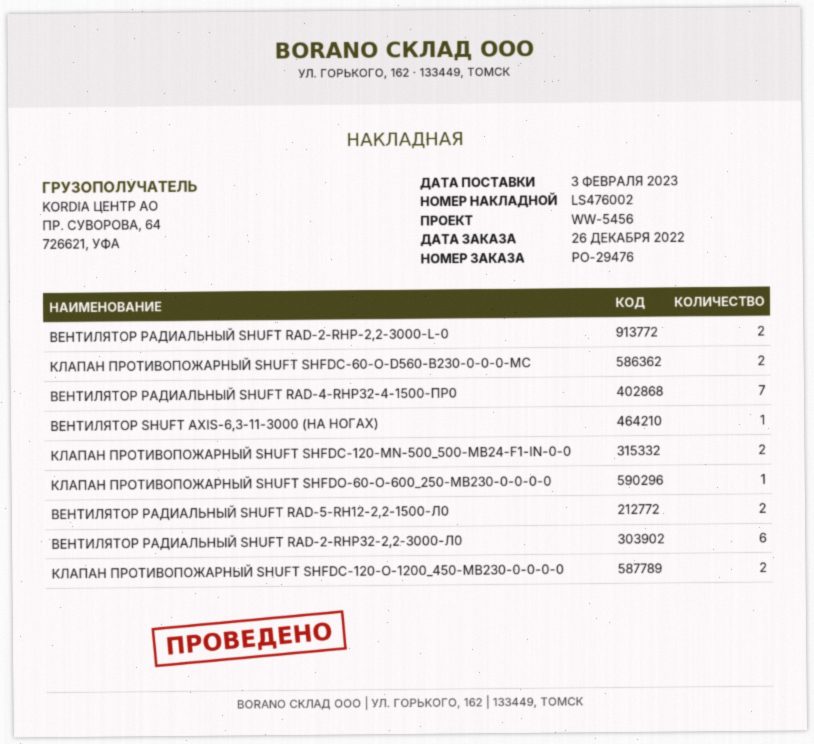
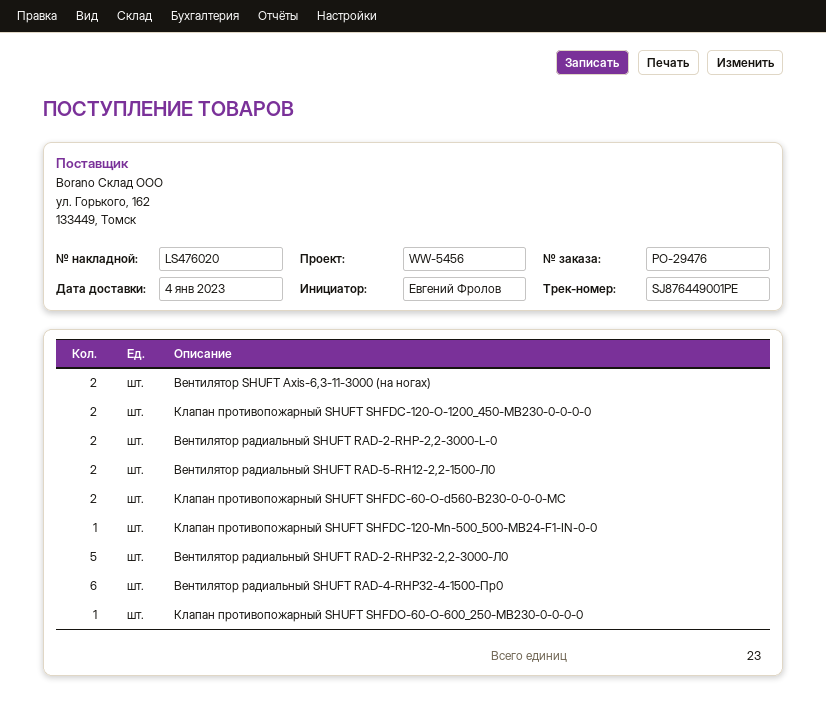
delivery note number: LS476002 -> LS476020
delivery date: 2023-02-03 -> 2023-01-04
ВЕНТИЛЯТОР РАДИАЛЬНЫЙ SHUFT RAD-4-RHP32-4-1500-ПР0: 7 -> 6
ВЕНТИЛЯТОР SHUFT AXIS-6,3-11-3000 (НА НОГАХ): 1 -> 2
КЛАПАН ПРОТИВОПОЖАРНЫЙ SHUFT SHFDC-120-MN-500_500-MB24-F1-IN-0-0: 2 -> 1
ВЕНТИЛЯТОР РАДИАЛЬНЫЙ SHUFT RAD-2-RHP32-2,2-3000-Л0: 6 -> 5

